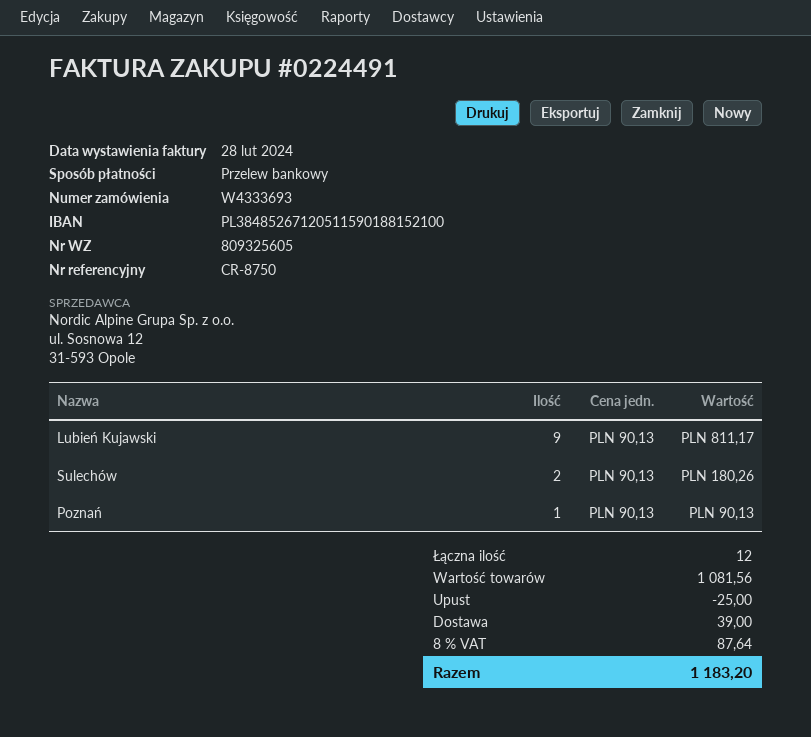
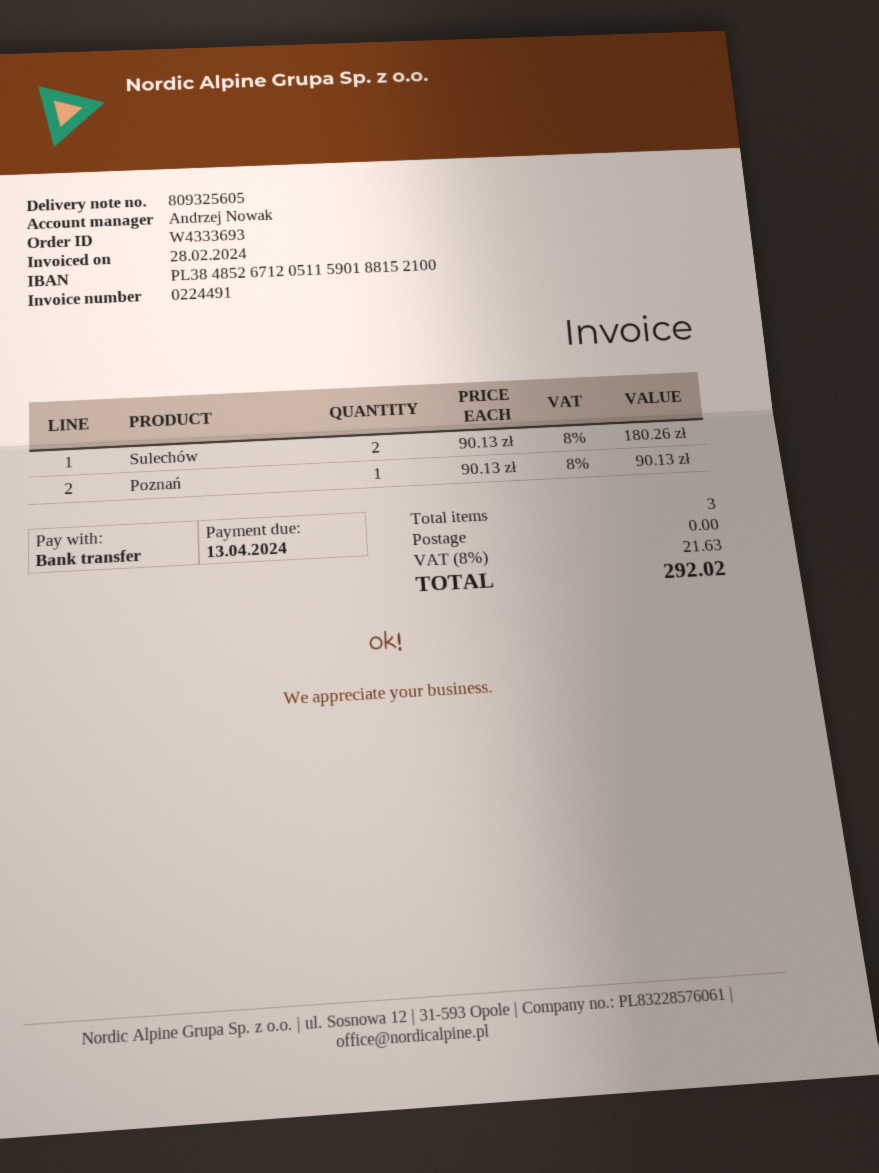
Lubień Kujawski: 9 x 90.13 = 811.17 -> none
total quantity: 12 -> 3
discount: 25.00 -> none
shipping: 39.00 -> 0.00
tax: 8% = 87.64 -> 8% = 21.63
total: 1183.20 -> 292.02

